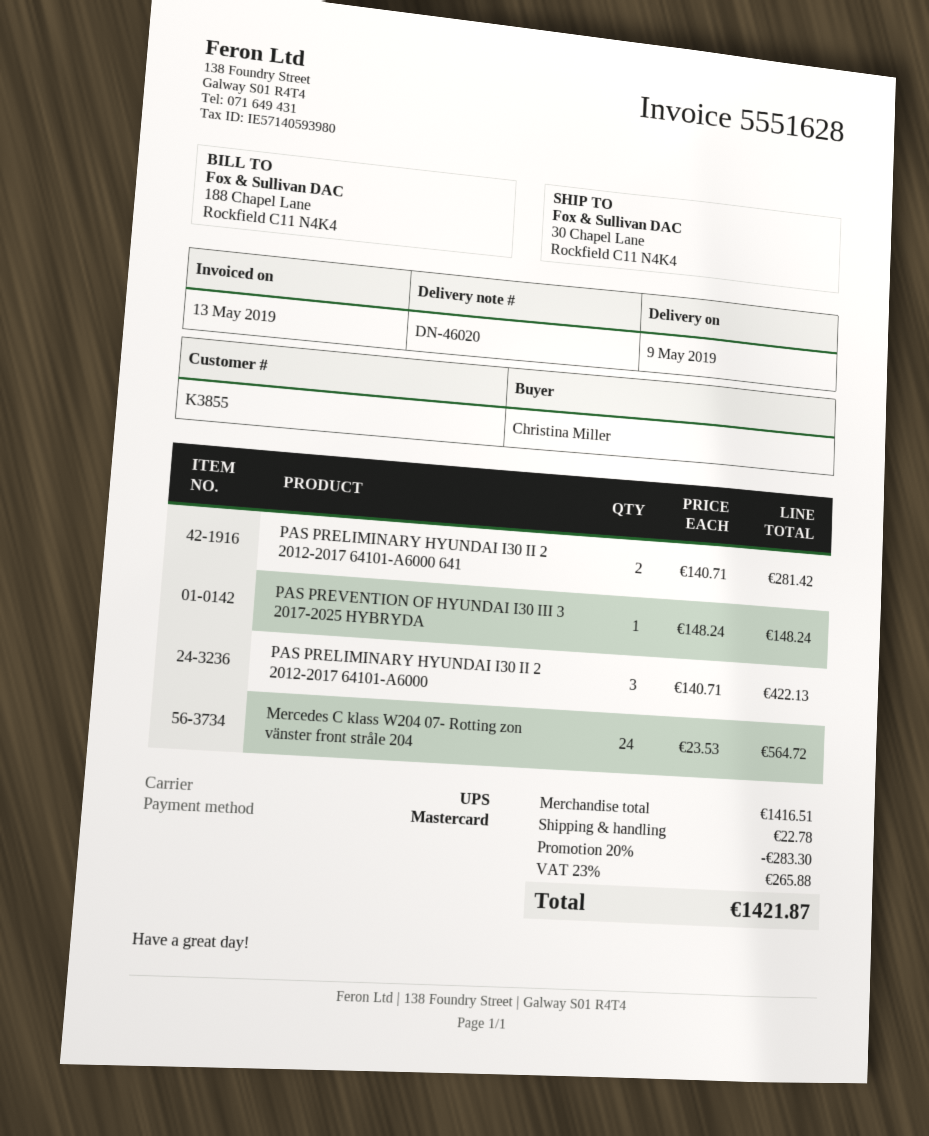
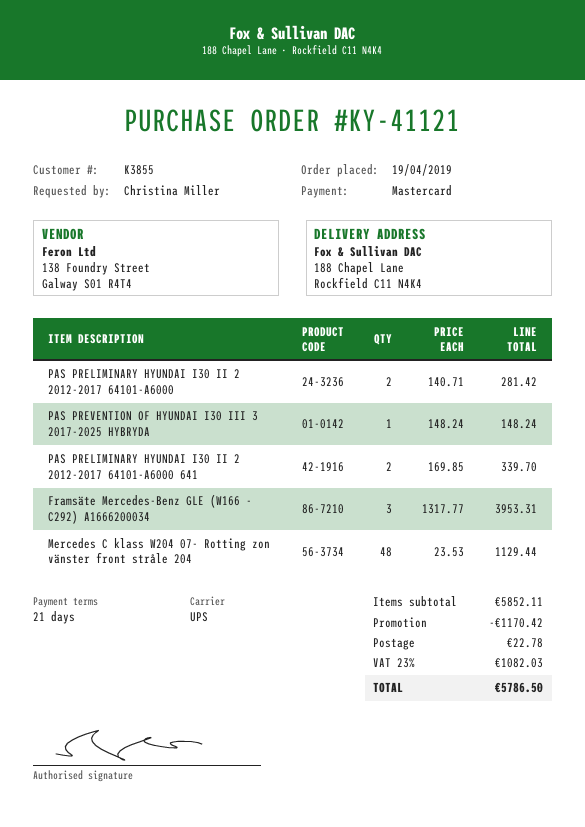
ship to: 30 Chapel Lane, Rockfield C11 N4K4 -> 188 Chapel Lane, Rockfield C11 N4K4
PAS PRELIMINARY HYUNDAI I30 II 2 2012-2017 64101-A6000 641: 2 x 140.71 = 281.42 -> 2 x 169.85 = 339.70
PAS PRELIMINARY HYUNDAI I30 II 2 2012-2017 64101-A6000: 3 x 140.71 = 422.13 -> 2 x 140.71 = 281.42
Mercedes C klass W204 07- Rotting zon vänster front stråle 204: 24 x 23.53 = 564.72 -> 48 x 23.53 = 1129.44
Framsäte Mercedes-Benz GLE (W166 - C292) A1666200034: none -> 3 x 1317.77 = 3953.31
subtotal: 1416.51 -> 5852.11
discount: 283.30 -> 1170.42
tax: 23% = 265.88 -> 23% = 1082.03
total: 1421.87 -> 5786.50

